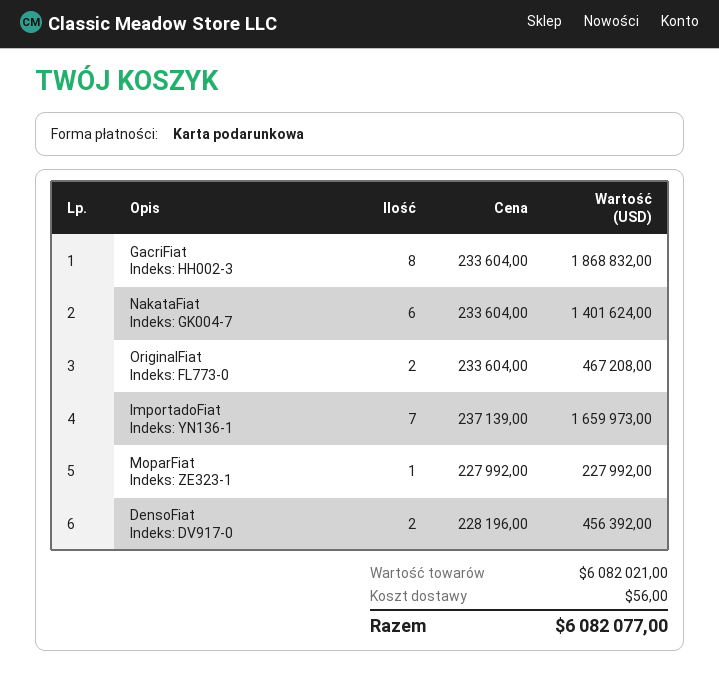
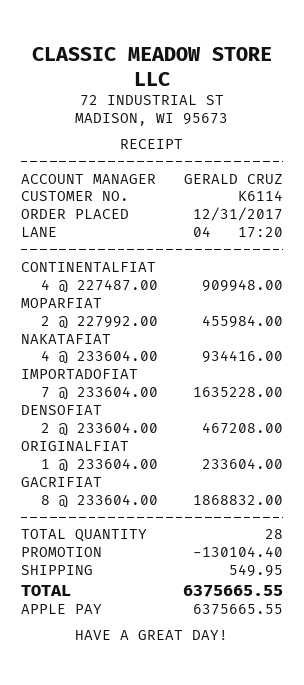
payment method: gift card -> Apple Pay
NakataFiat: 6 x 233604.00 = 1401624.00 -> 4 x 233604.00 = 934416.00
OriginalFiat: 2 x 233604.00 = 467208.00 -> 1 x 233604.00 = 233604.00
ImportadoFiat: 7 x 237139.00 = 1659973.00 -> 7 x 233604.00 = 1635228.00
MoparFiat: 1 x 227992.00 = 227992.00 -> 2 x 227992.00 = 455984.00
DensoFiat: 2 x 228196.00 = 456392.00 -> 2 x 233604.00 = 467208.00
CONTINENTALFIAT: none -> 4 x 227487.00 = 909948.00
discount: none -> 130104.40
shipping: 56.00 -> 549.95
total: 6082077.00 -> 6375665.55

